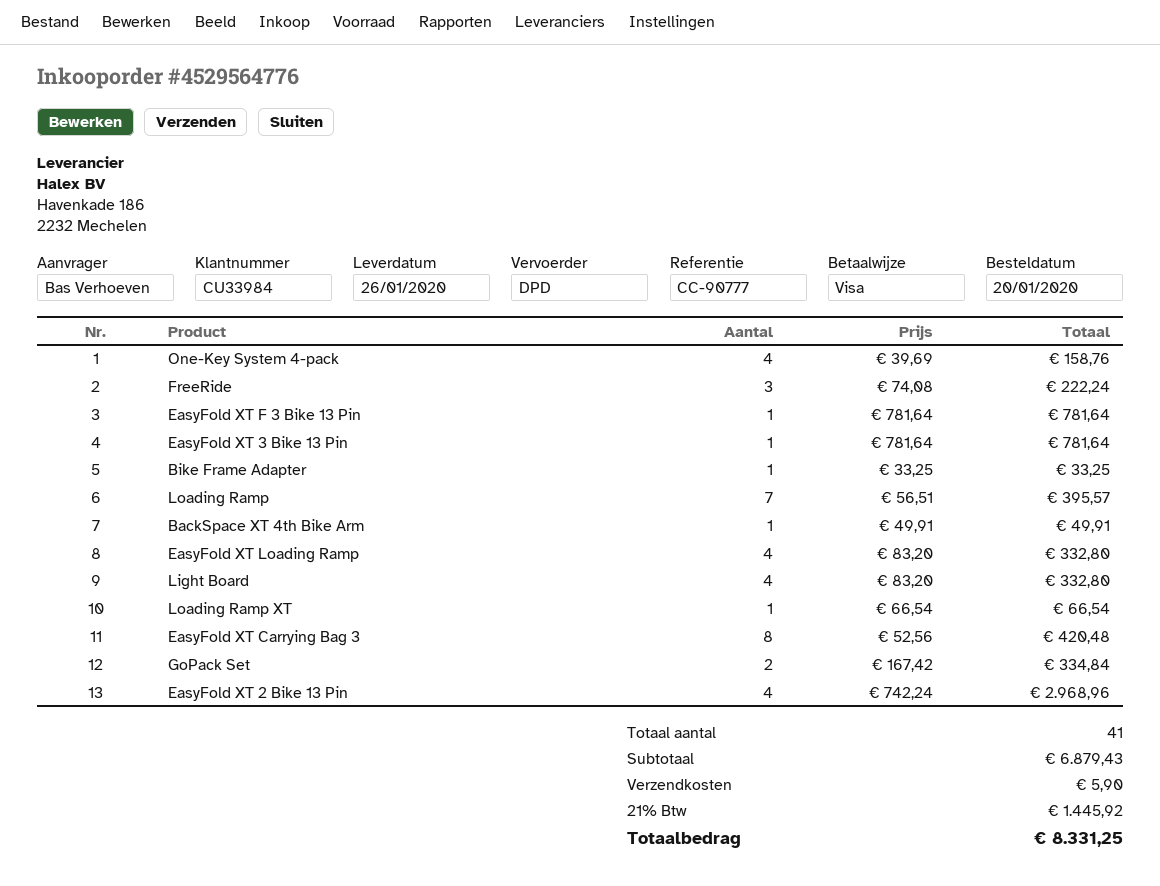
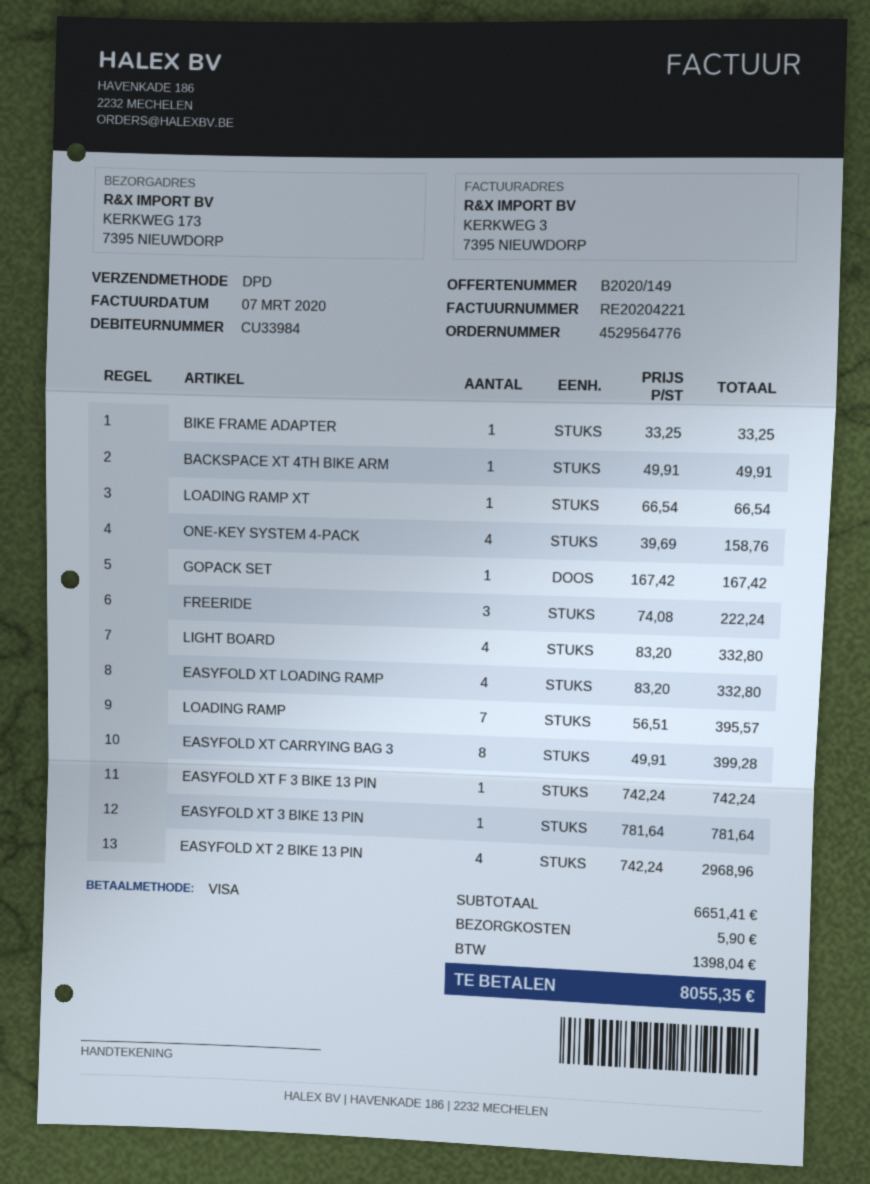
EasyFold XT F 3 Bike 13 Pin: 1 x 781.64 = 781.64 -> 1 x 742.24 = 742.24
EasyFold XT Carrying Bag 3: 8 x 52.56 = 420.48 -> 8 x 49.91 = 399.28
GoPack Set: 2 x 167.42 = 334.84 -> 1 x 167.42 = 167.42
subtotal: 6879.43 -> 6651.41
tax: 1445.92 -> 1398.04
total: 8331.25 -> 8055.35

